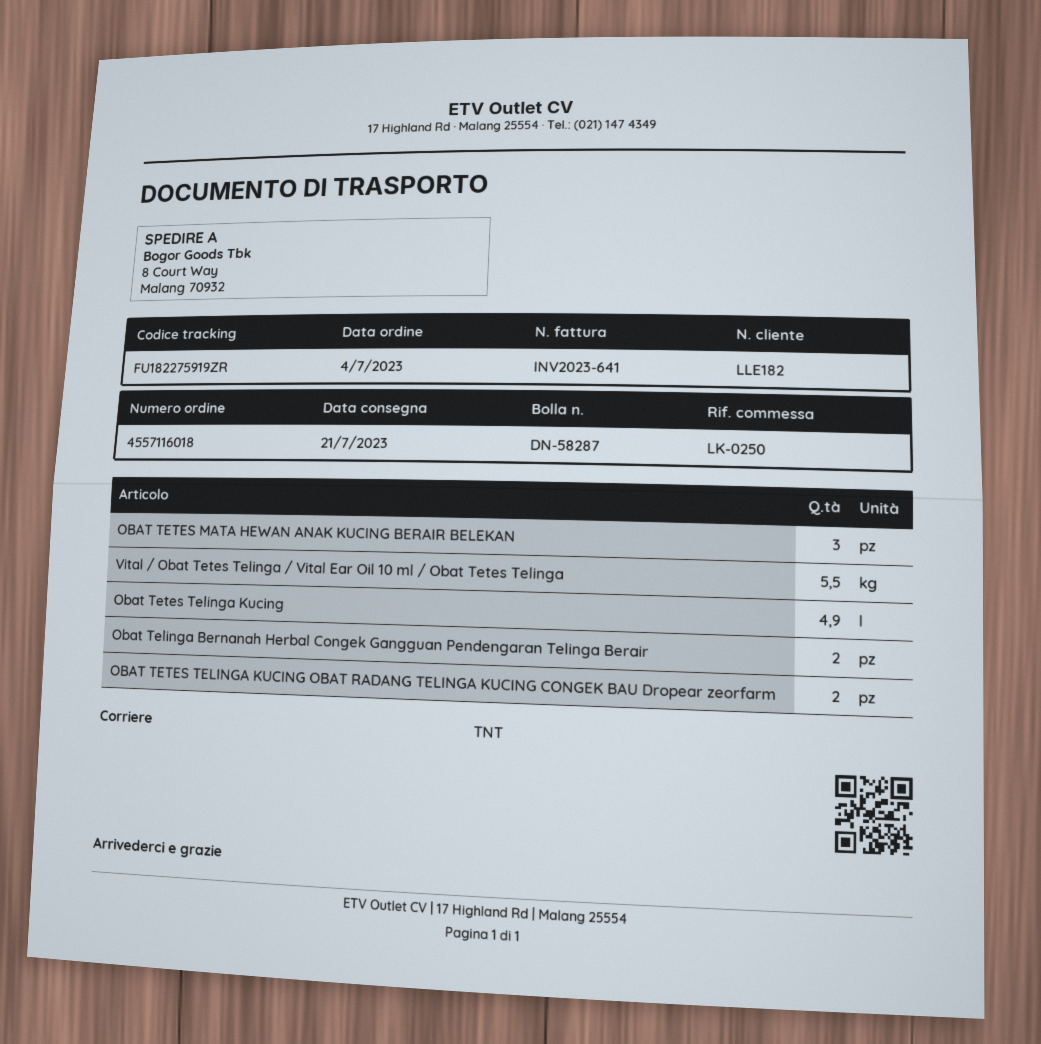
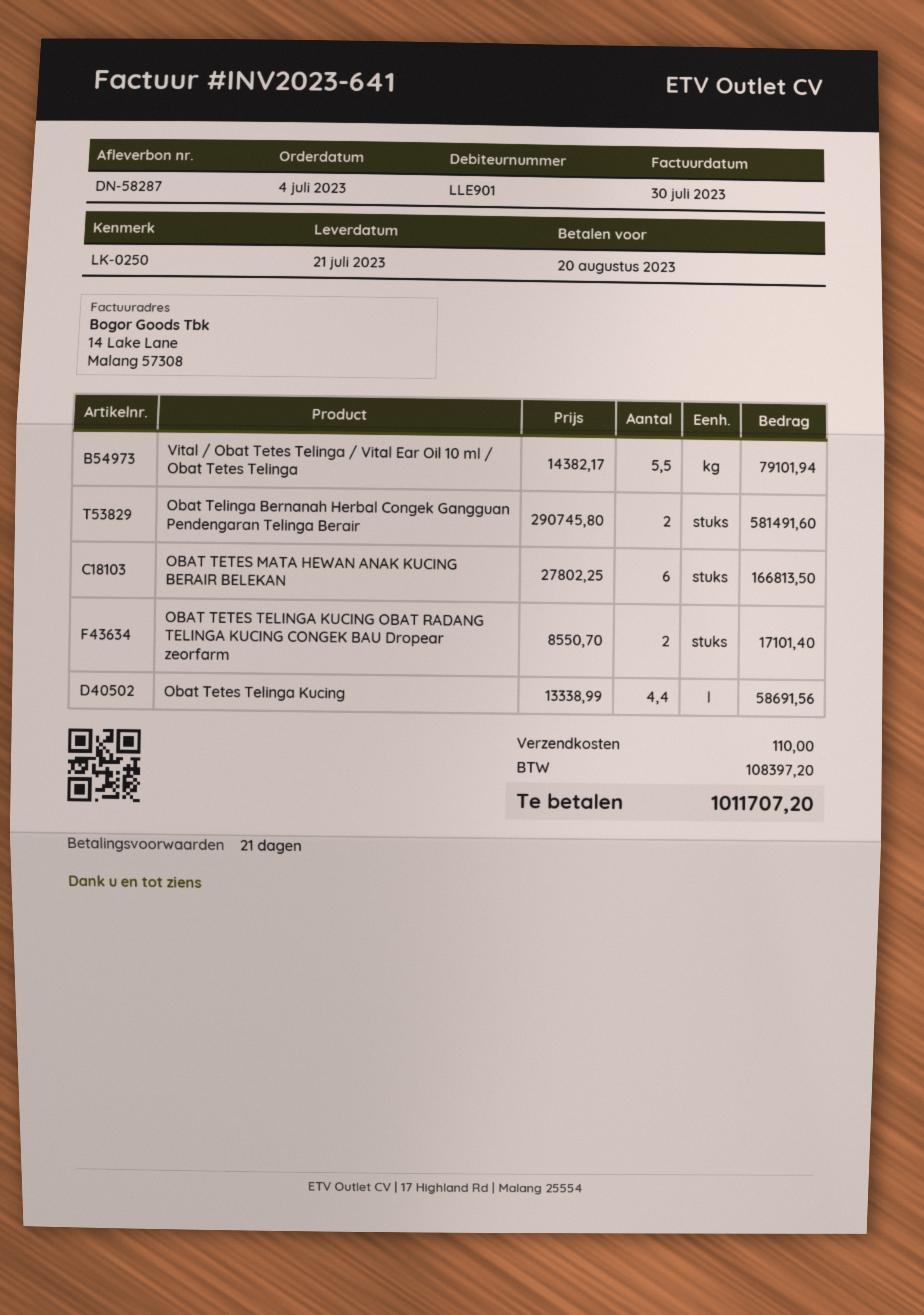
customer number: LLE182 -> LLE901
OBAT TETES MATA HEWAN ANAK KUCING BERAIR BELEKAN: 3 -> 6
Obat Tetes Telinga Kucing: 4.9 -> 4.4

